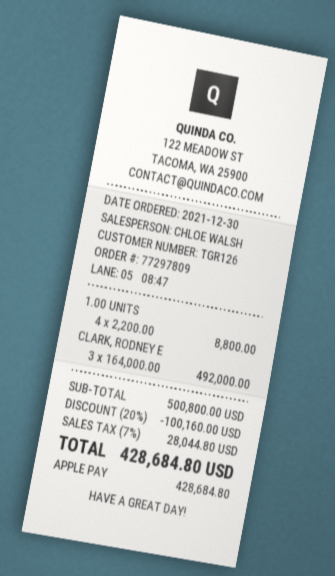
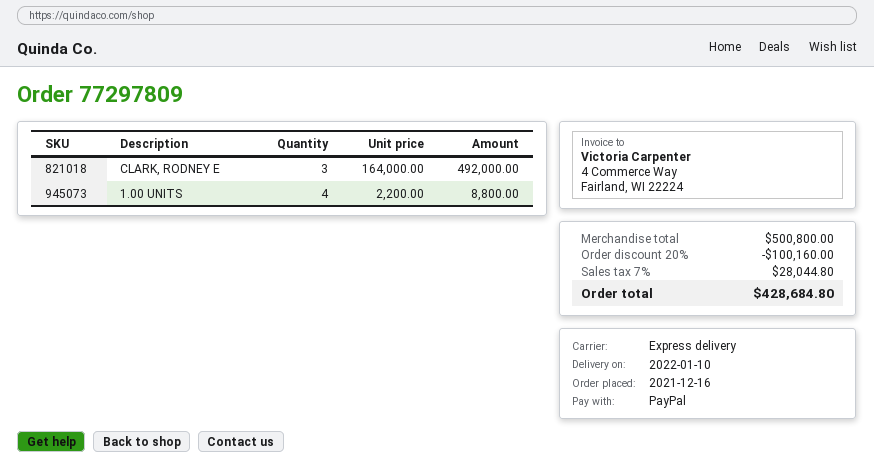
order date: 2021-12-30 -> 2021-12-16
payment method: Apple Pay -> PayPal

